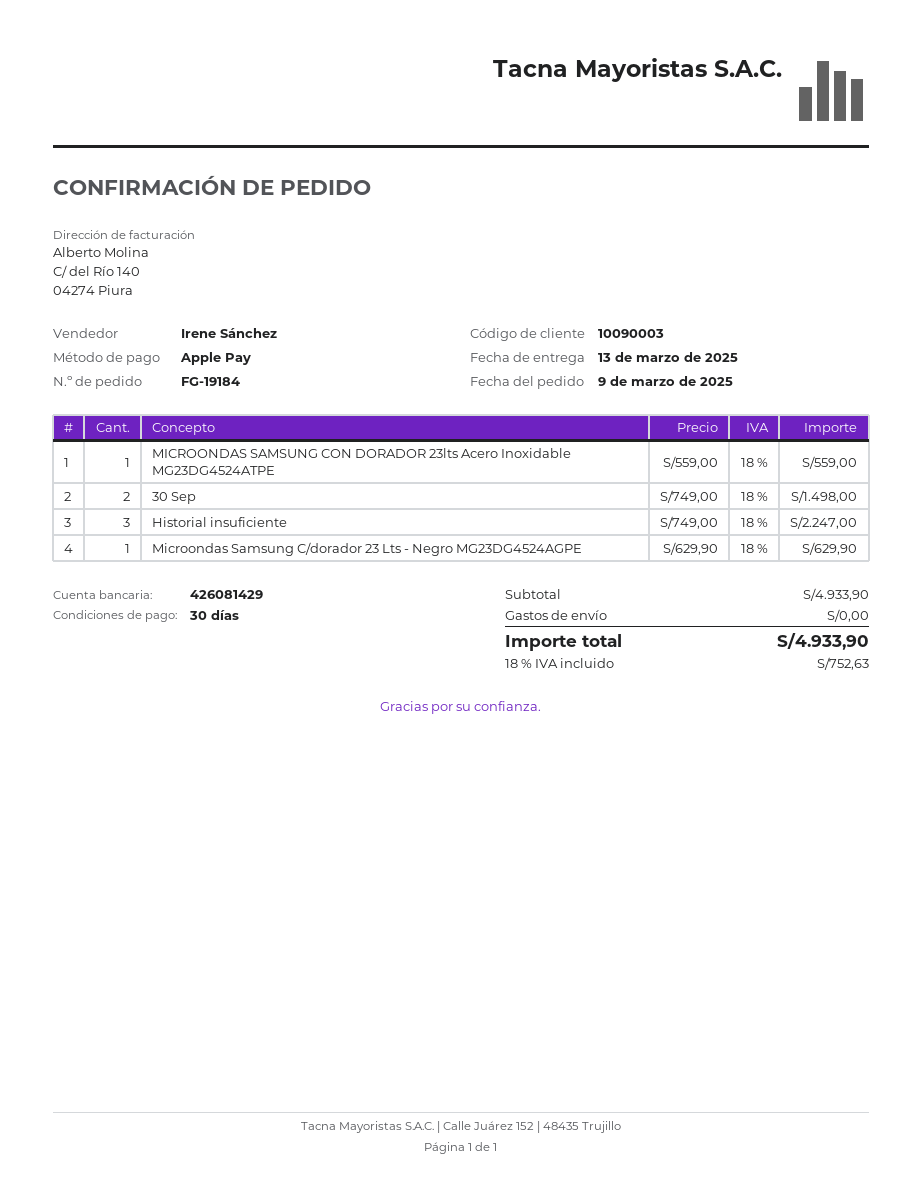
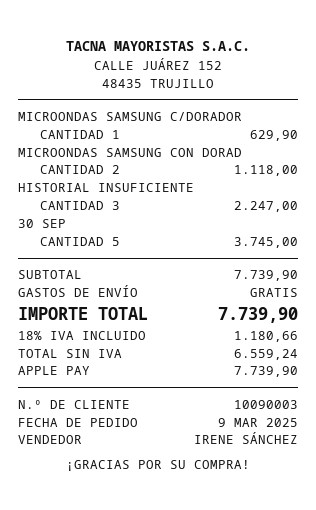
MICROONDAS SAMSUNG CON DORADOR 23lts Acero Inoxidable MG23DG4524ATPE: 1 for 559.00 -> 2 for 1118.00
30 Sep: 2 for 1498.00 -> 5 for 3745.00
subtotal: 4933.90 -> 7739.90
tax: 18% = 752.63 -> 18% = 1180.66
total: 4933.90 -> 7739.90

